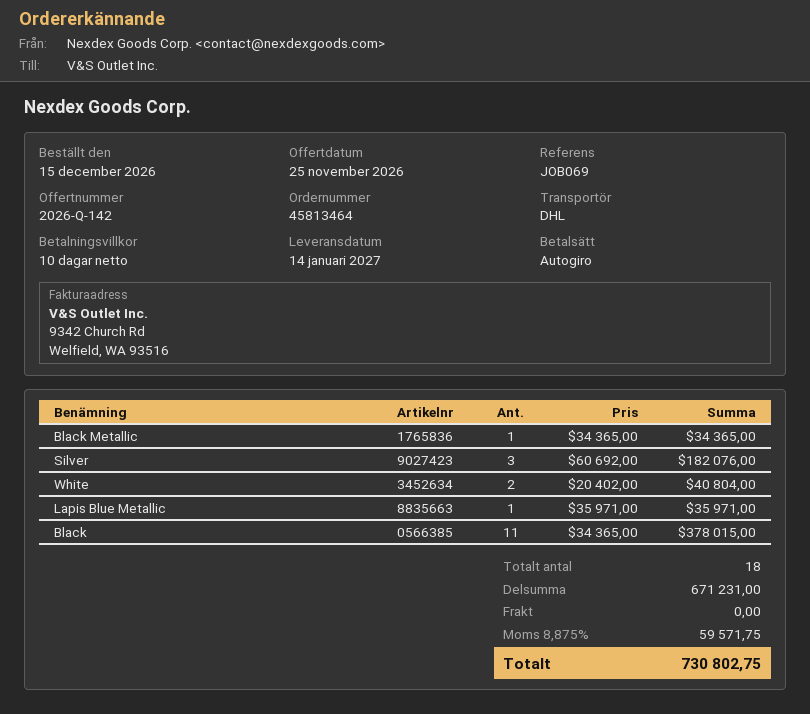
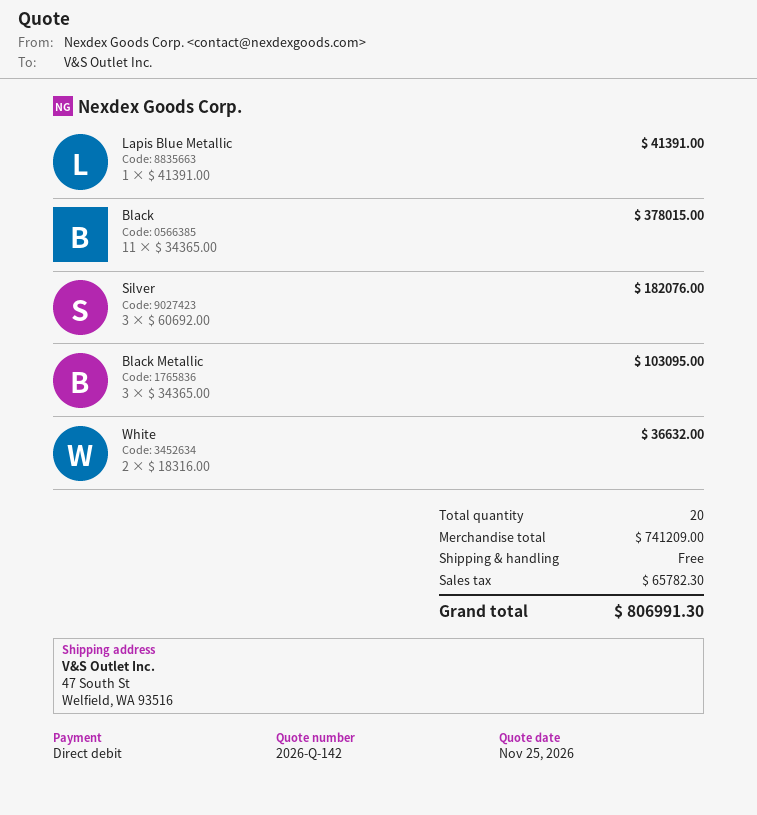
Black Metallic: 1 x 34365.00 = 34365.00 -> 3 x 34365.00 = 103095.00
White: 2 x 20402.00 = 40804.00 -> 2 x 18316.00 = 36632.00
Lapis Blue Metallic: 1 x 35971.00 = 35971.00 -> 1 x 41391.00 = 41391.00
total quantity: 18 -> 20
subtotal: 671231.00 -> 741209.00
tax: 59571.75 -> 65782.30
total: 730802.75 -> 806991.30

